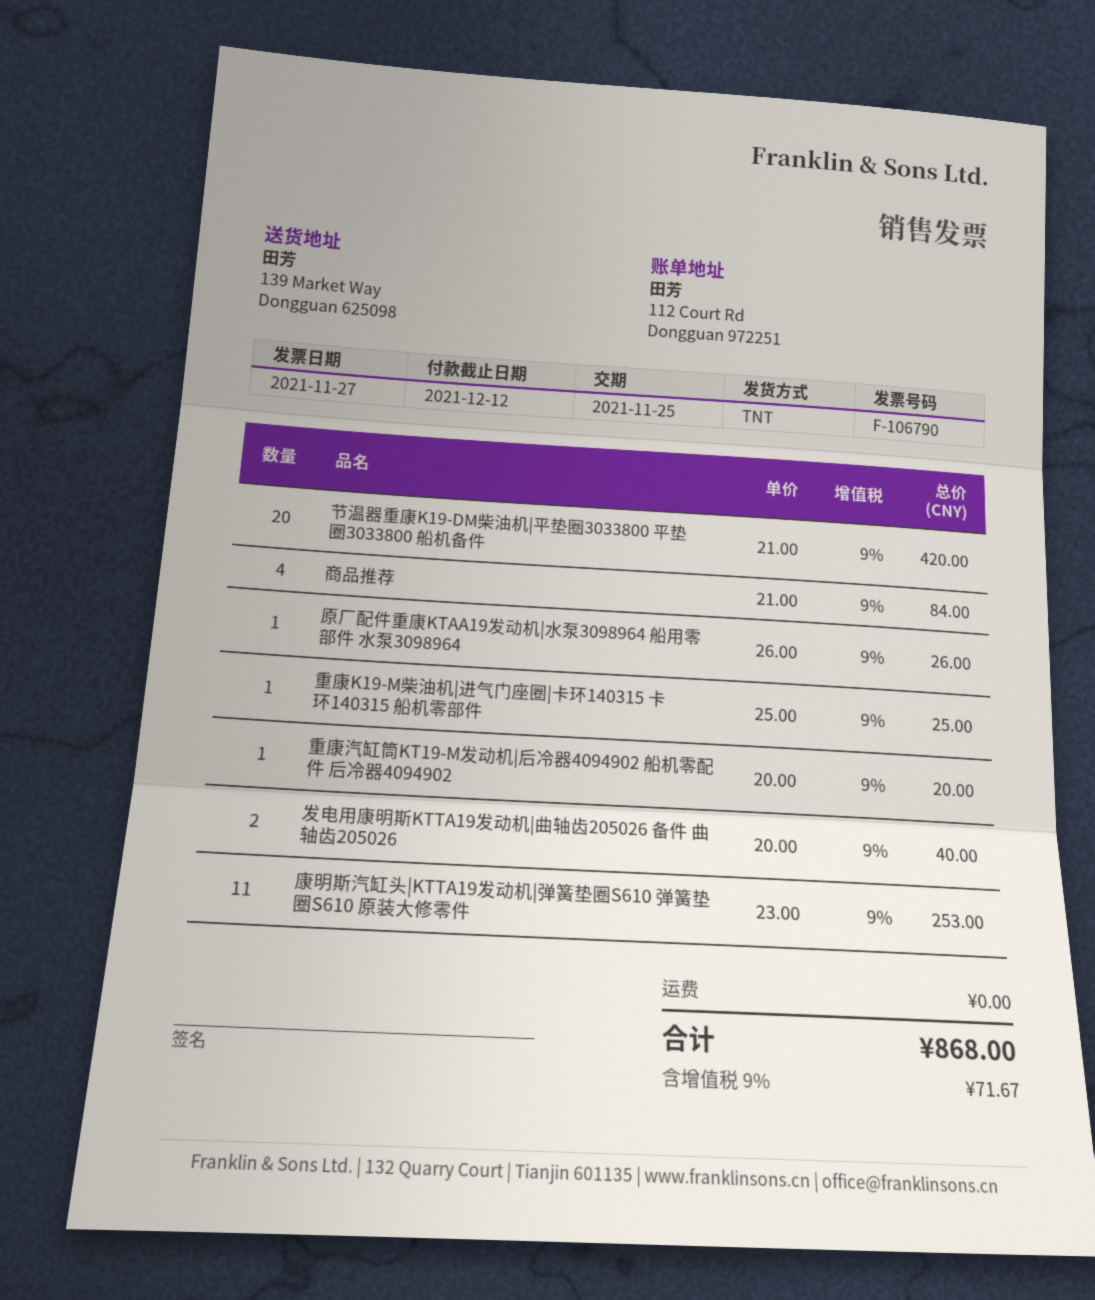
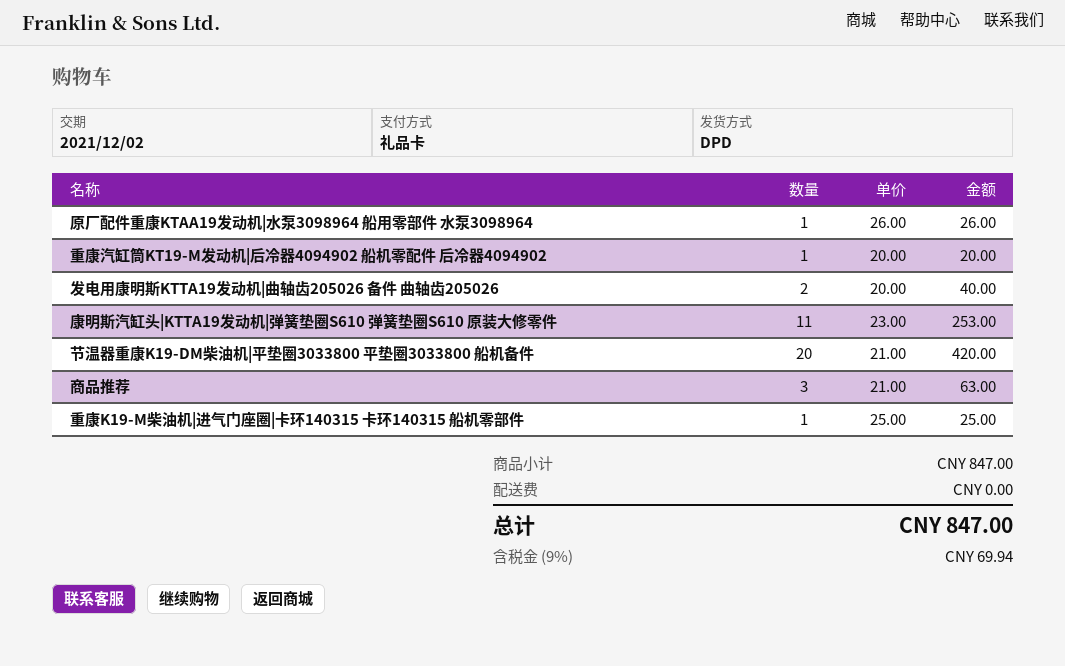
delivery date: 2021-11-25 -> 2021-12-02
shipping method: TNT -> DPD
商品推荐: 4 x 21.00 = 84.00 -> 3 x 21.00 = 63.00
tax: 9% = 71.67 -> 9% = 69.94
total: 868.00 -> 847.00

